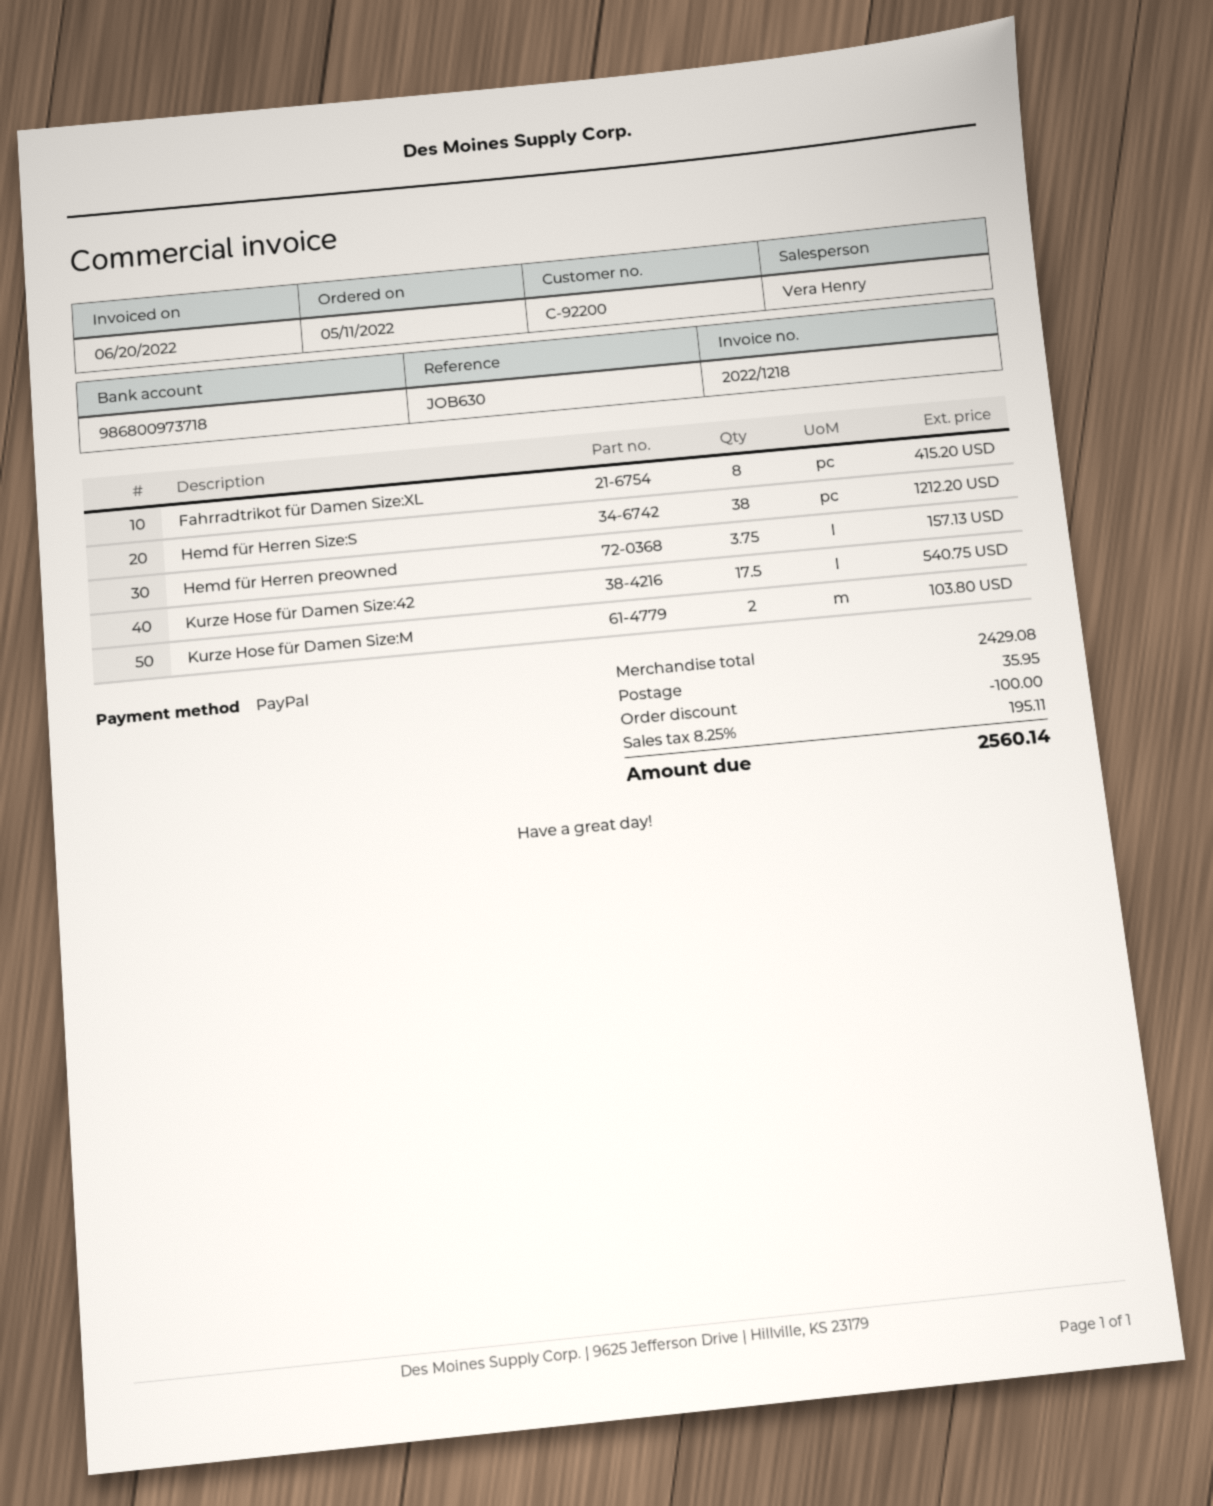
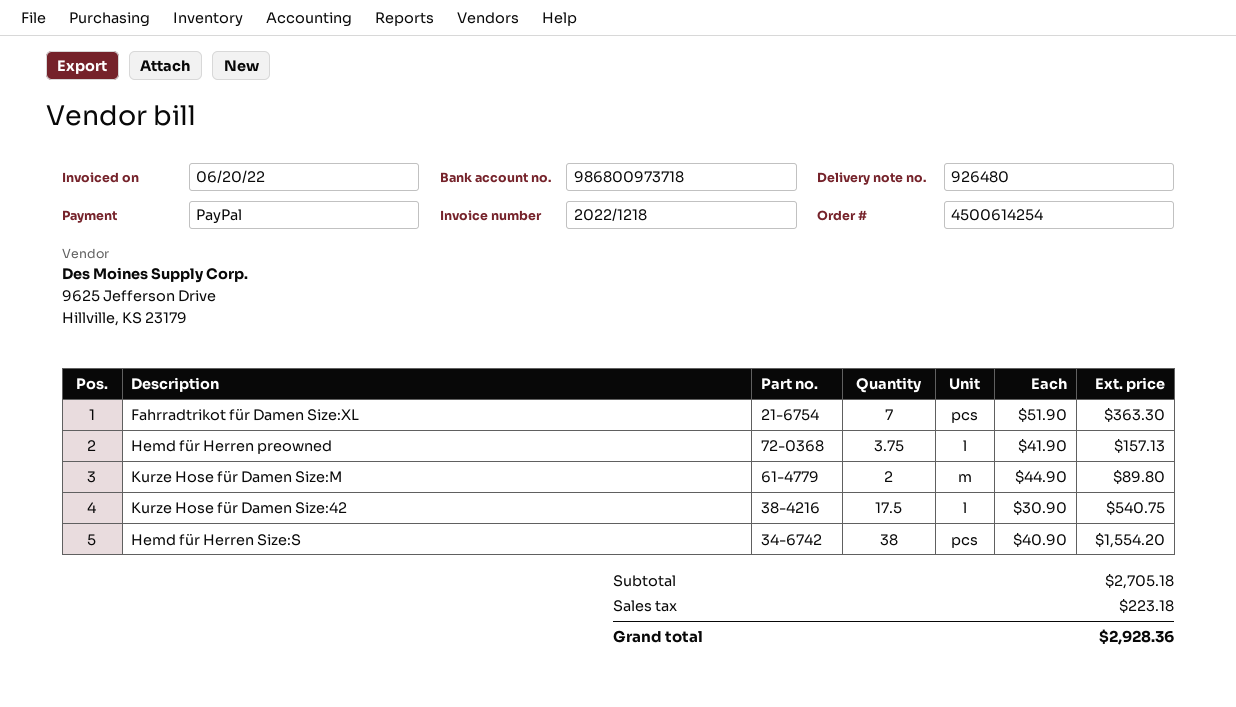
Fahrradtrikot für Damen Size:XL: 8 for 415.20 -> 7 for 363.30
Hemd für Herren Size:S: 38 for 1212.20 -> 38 for 1554.20
Kurze Hose für Damen Size:M: 2 for 103.80 -> 2 for 89.80
subtotal: 2429.08 -> 2705.18
discount: 100.00 -> none
shipping: 35.95 -> none
tax: 195.11 -> 223.18
total: 2560.14 -> 2928.36

